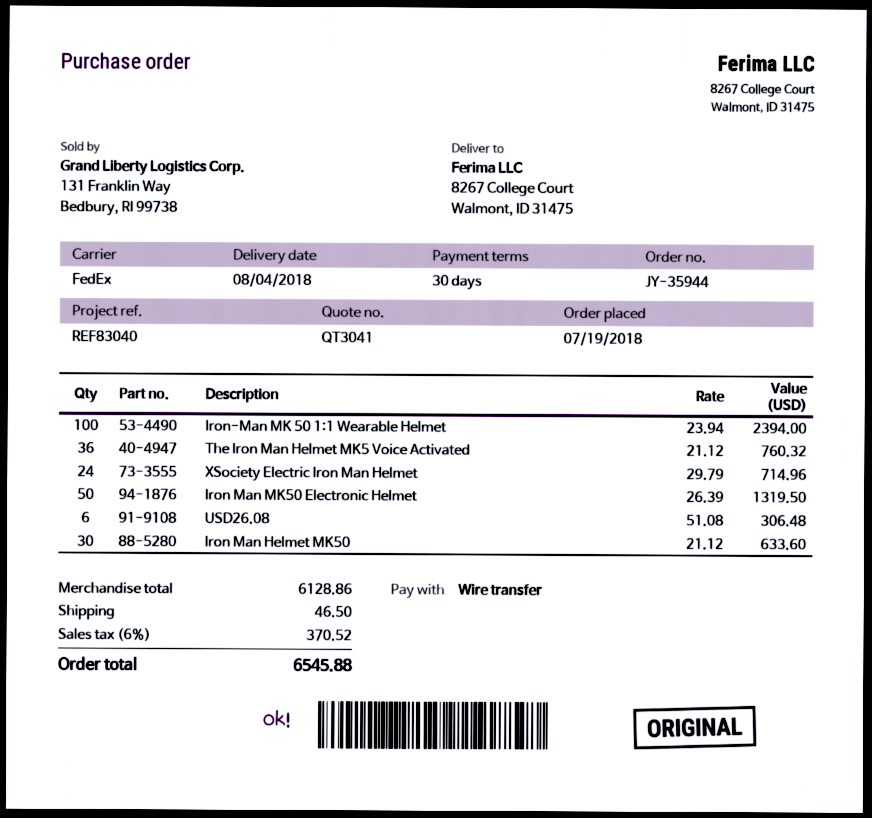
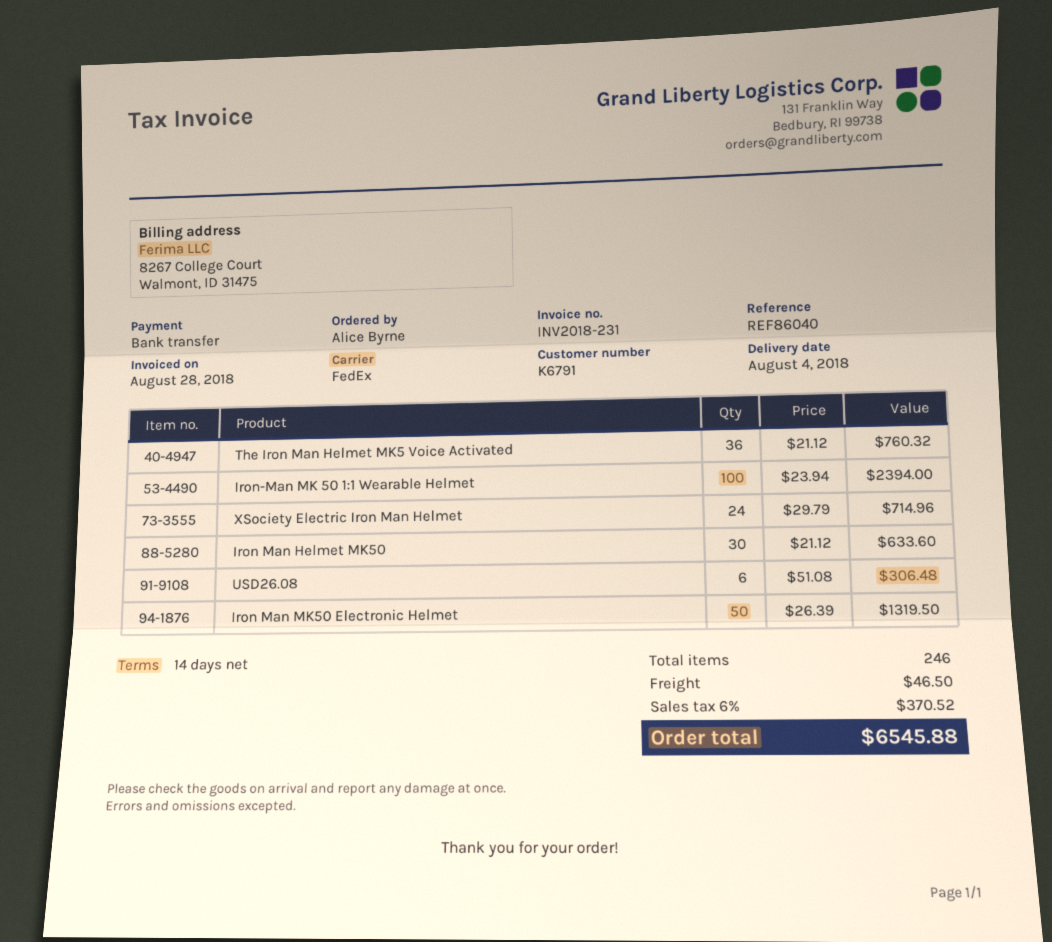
payment terms: 30 days -> 14 days
reference: REF83040 -> REF86040

